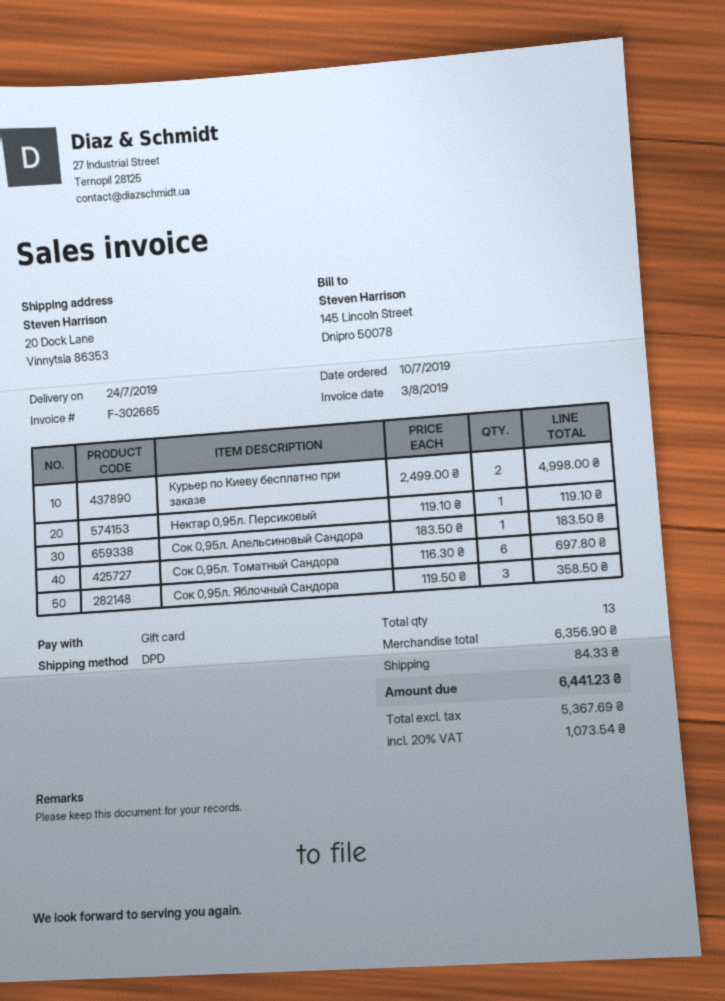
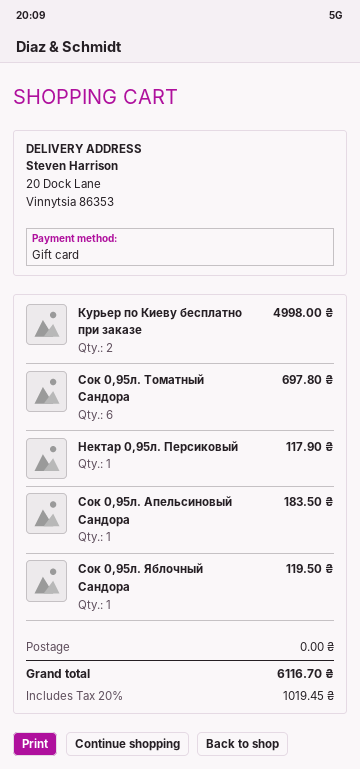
Нектар 0,95л. Персиковый: 1 for 119.10 -> 1 for 117.90
Сок 0,95л. Яблочный Сандора: 3 for 358.50 -> 1 for 119.50
shipping: 84.33 -> 0.00
tax: 20% = 1073.54 -> 20% = 1019.45
total: 6441.23 -> 6116.70

